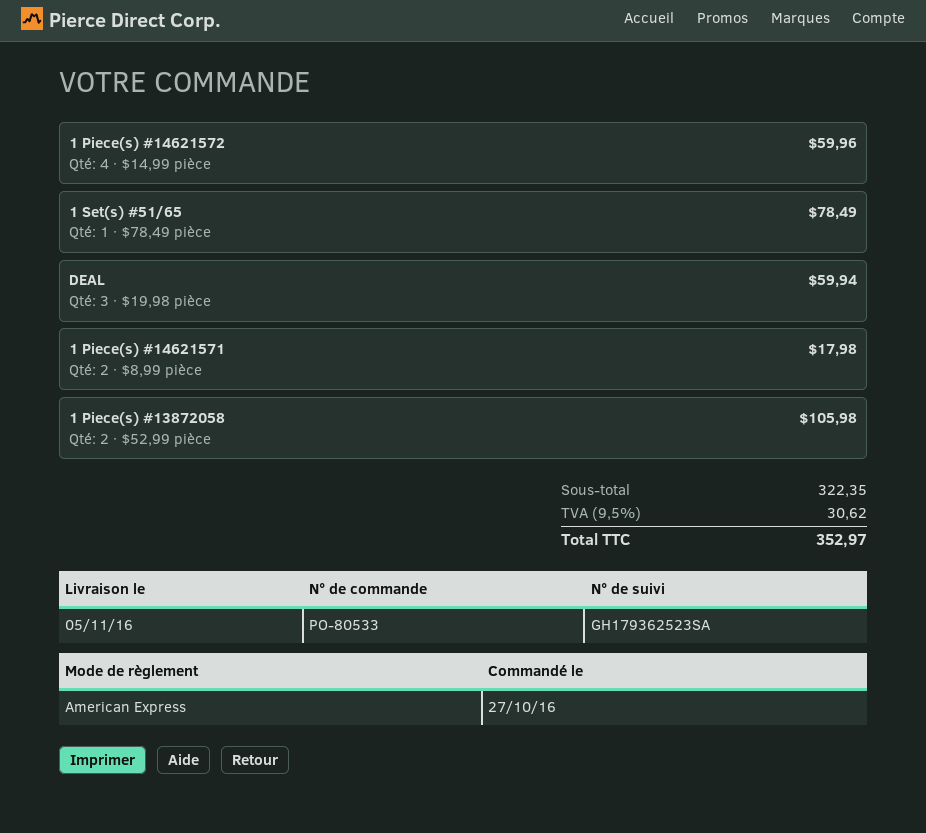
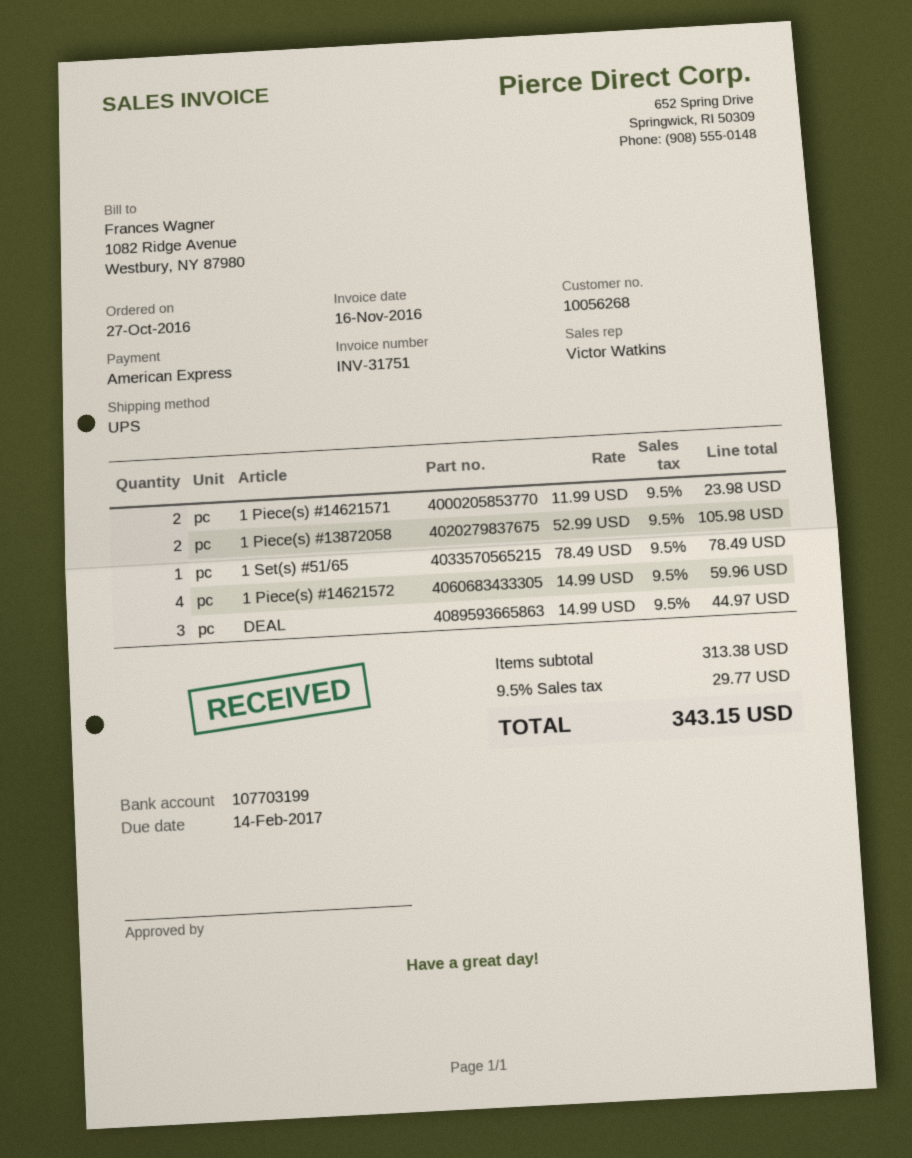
DEAL: 3 x 19.98 = 59.94 -> 3 x 14.99 = 44.97
1 Piece(s) #14621571: 2 x 8.99 = 17.98 -> 2 x 11.99 = 23.98
subtotal: 322.35 -> 313.38
tax: 9.5% = 30.62 -> 9.5% = 29.77
total: 352.97 -> 343.15

